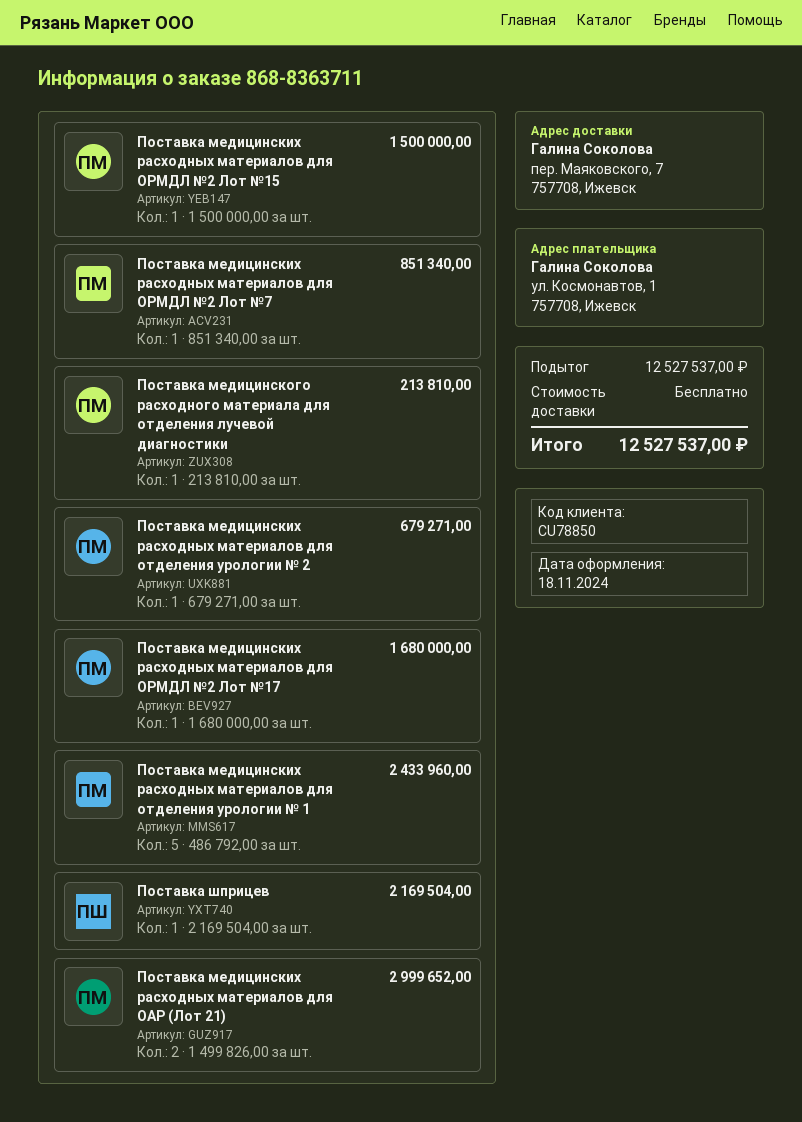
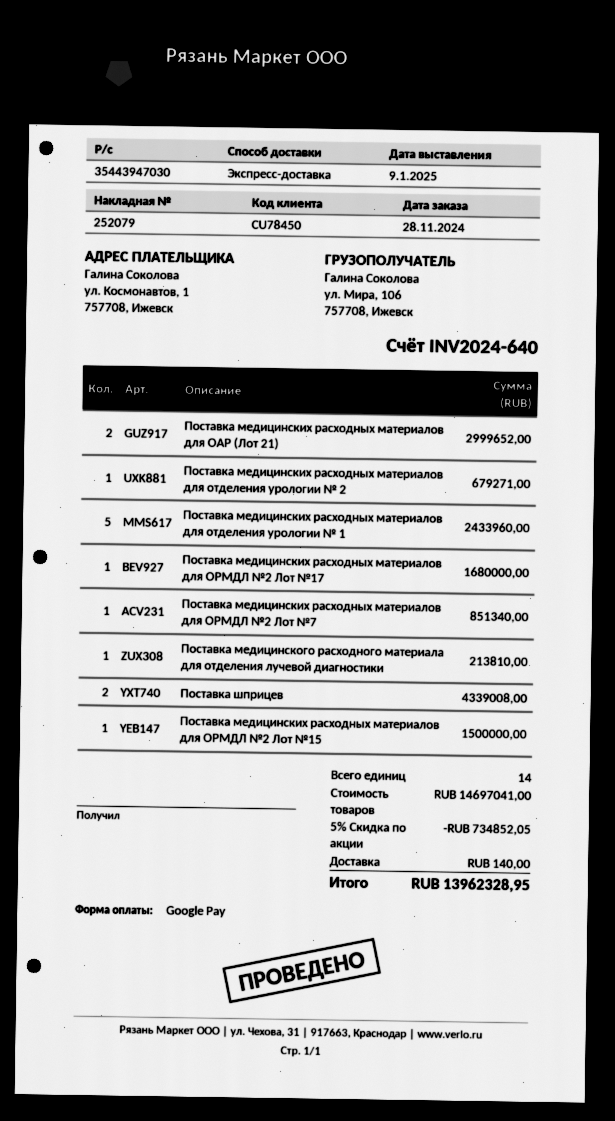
order date: 2024-11-18 -> 2024-11-28
customer number: CU78850 -> CU78450
ship to: пер. Маяковского, 7, 757708, Ижевск -> ул. Мира, 106, 757708, Ижевск
Поставка шприцев: 1 for 2169504.00 -> 2 for 4339008.00
subtotal: 12527537.00 -> 14697041.00
discount: none -> 5% = 734852.05
shipping: 0.00 -> 140.00
total: 12527537.00 -> 13962328.95

